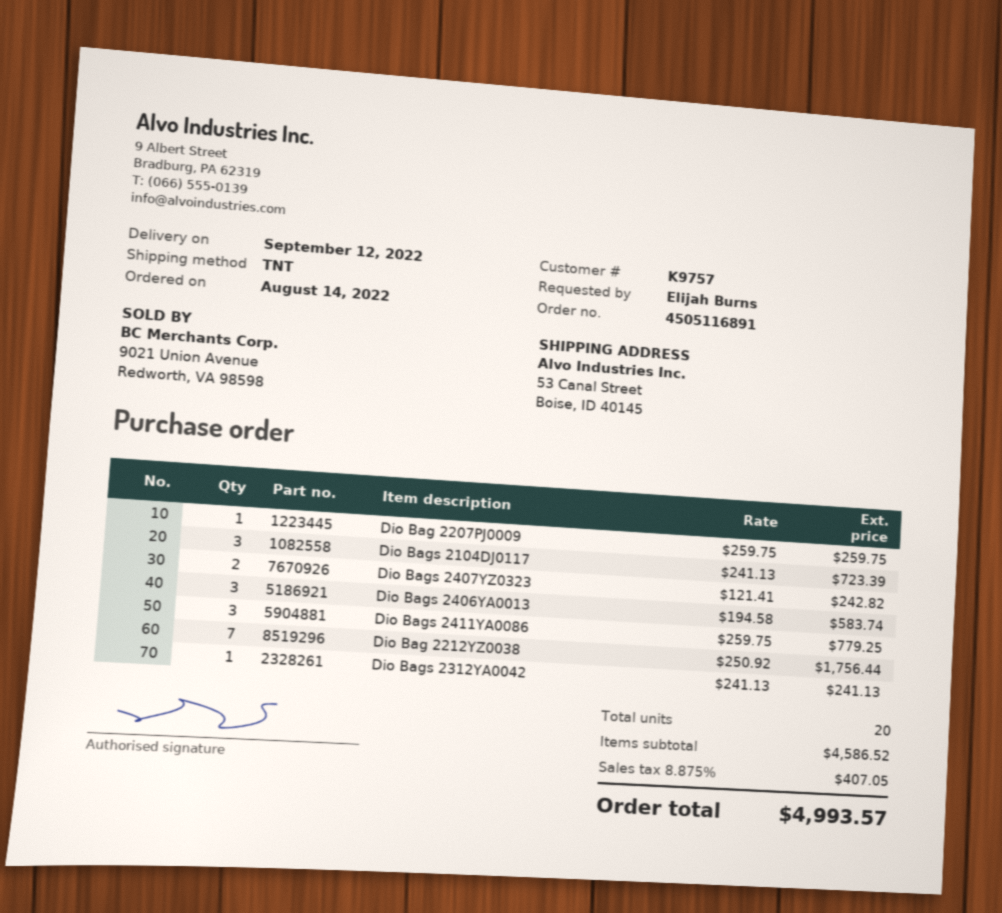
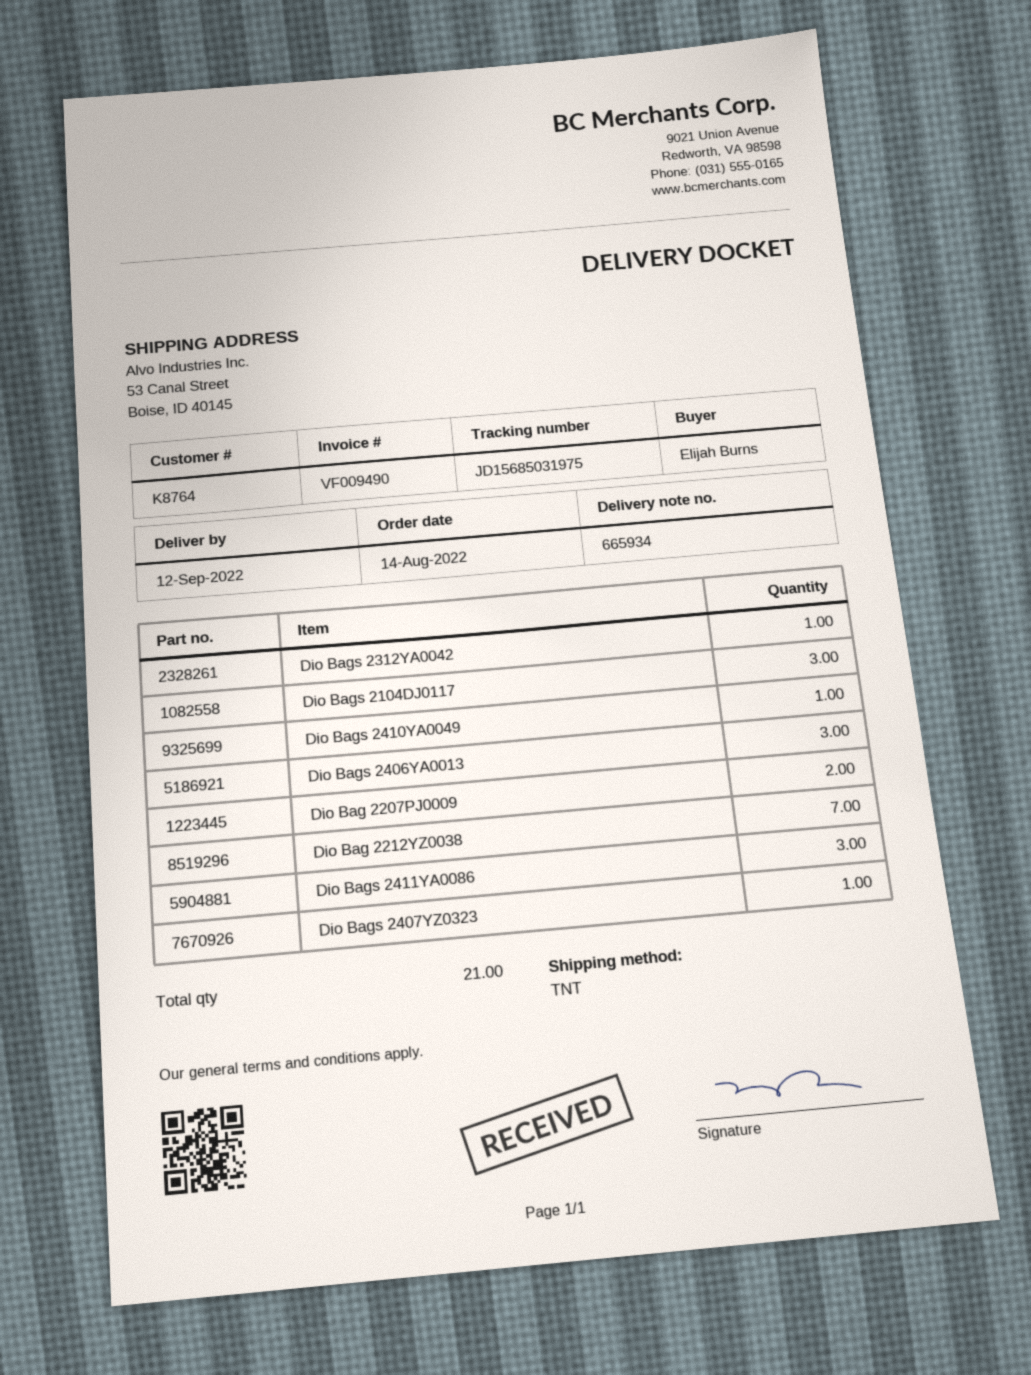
customer number: K9757 -> K8764
Dio Bag 2207PJ0009: 1 -> 2
Dio Bags 2407YZ0323: 2 -> 1
Dio Bags 2410YA0049: none -> 1
total quantity: 20 -> 21

